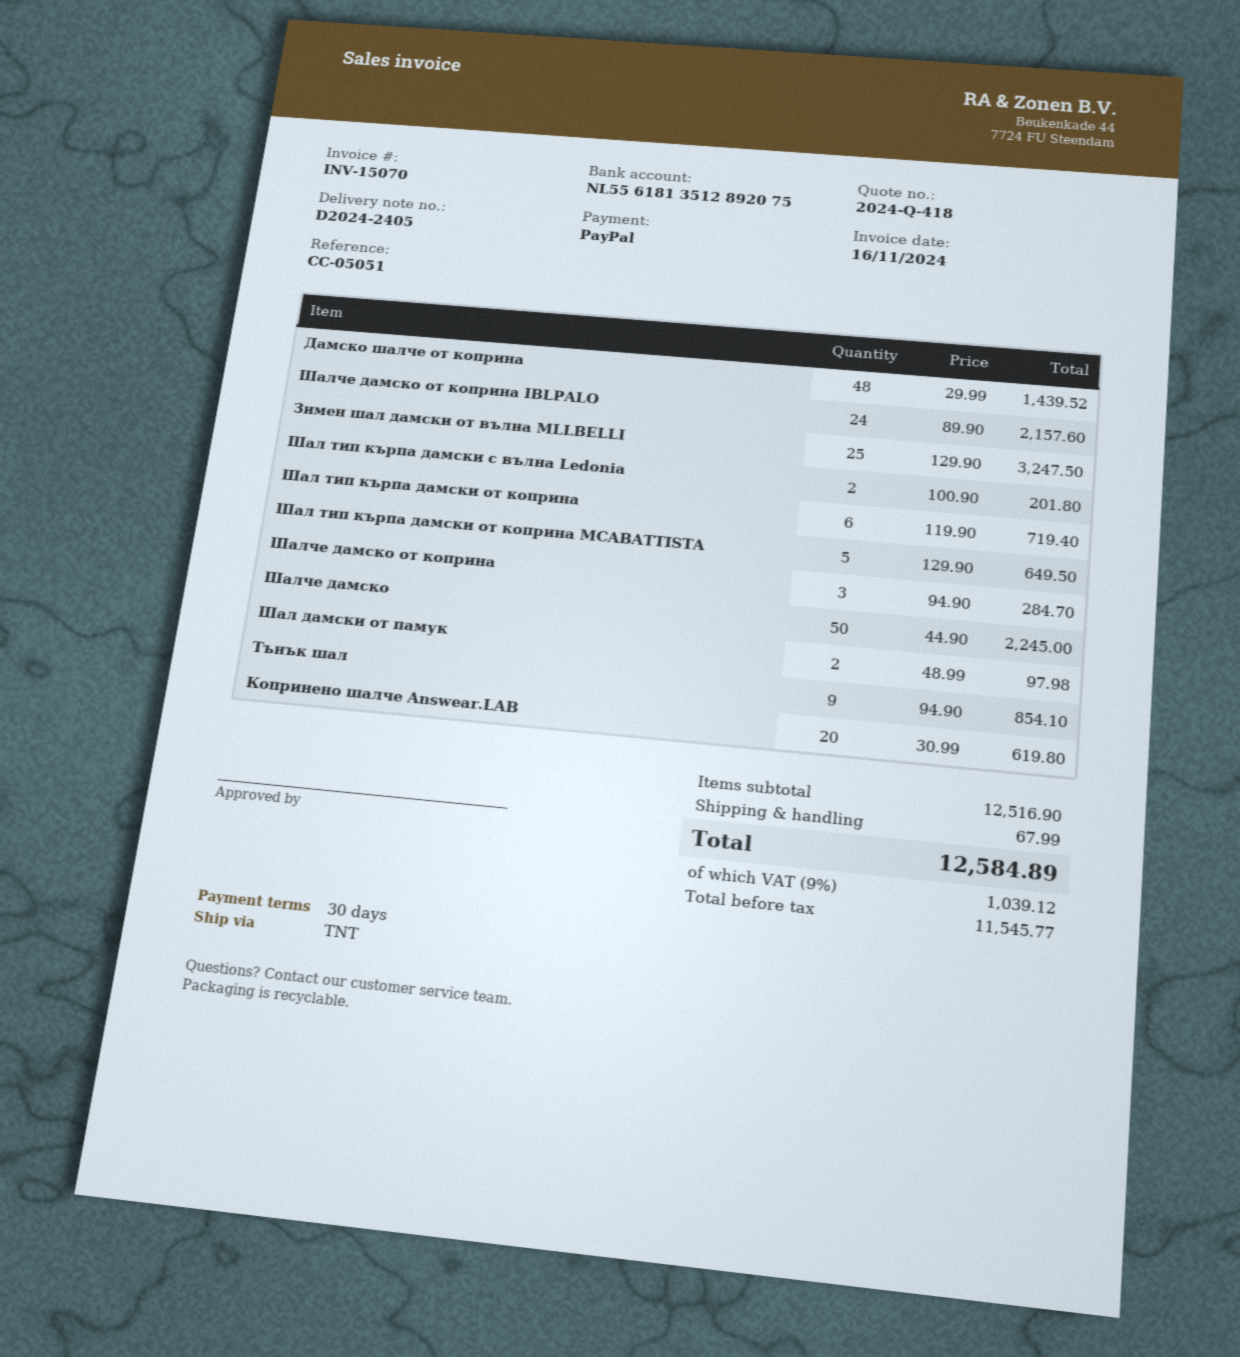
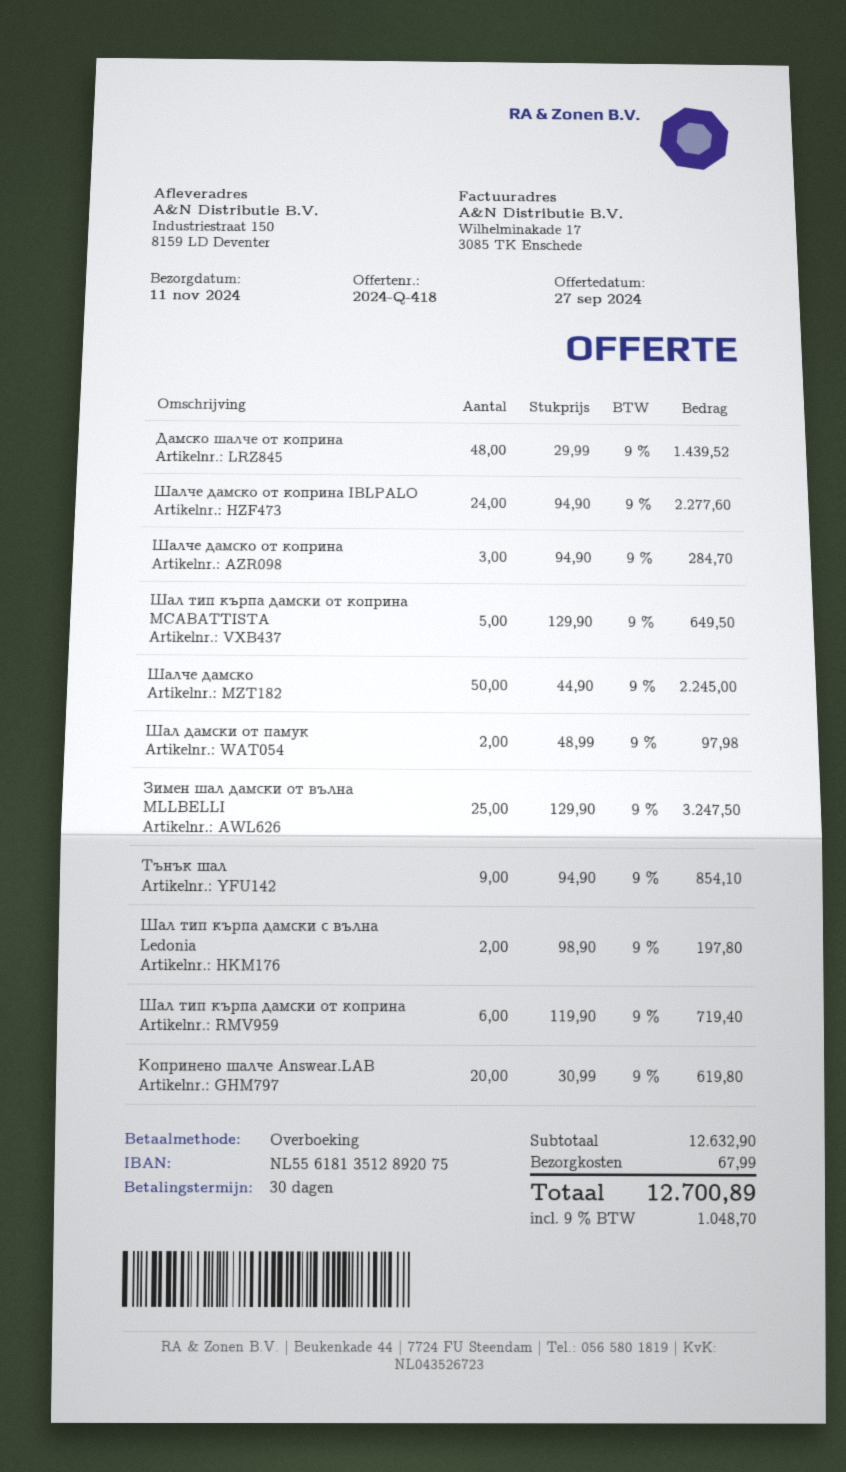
payment method: PayPal -> bank transfer
Шалче дамско от коприна IBLPALO: 24 x 89.90 = 2157.60 -> 24 x 94.90 = 2277.60
Шал тип кърпа дамски с вълна Ledonia: 2 x 100.90 = 201.80 -> 2 x 98.90 = 197.80
subtotal: 12516.90 -> 12632.90
tax: 9% = 1039.12 -> 9% = 1048.70
total: 12584.89 -> 12700.89

